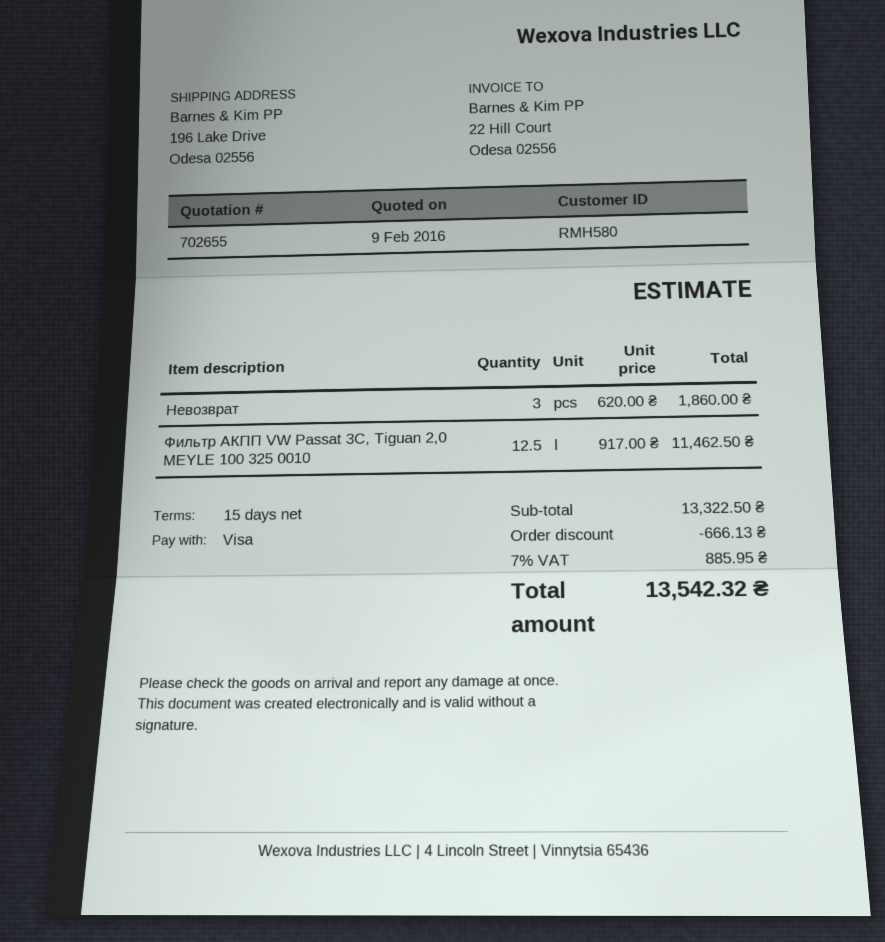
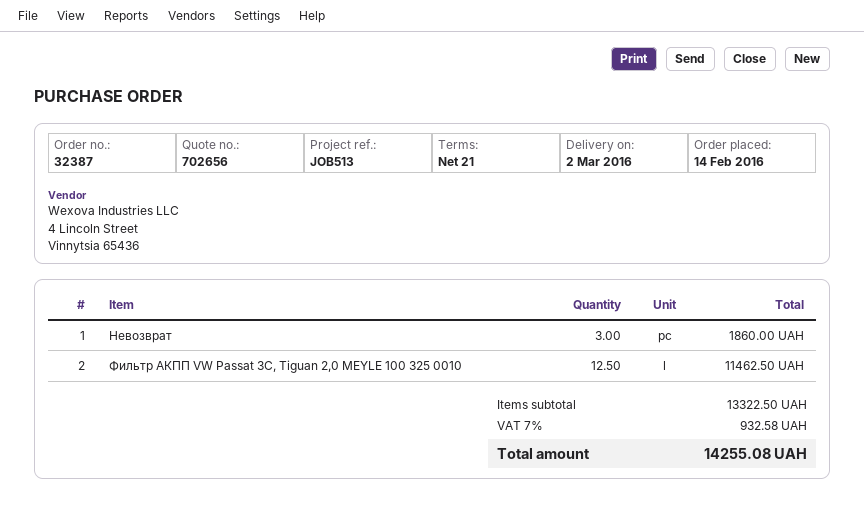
quote number: 702655 -> 702656
payment terms: 15 days -> 21 days
discount: 666.13 -> none
tax: 7% = 885.95 -> 7% = 932.58
total: 13542.32 -> 14255.08

